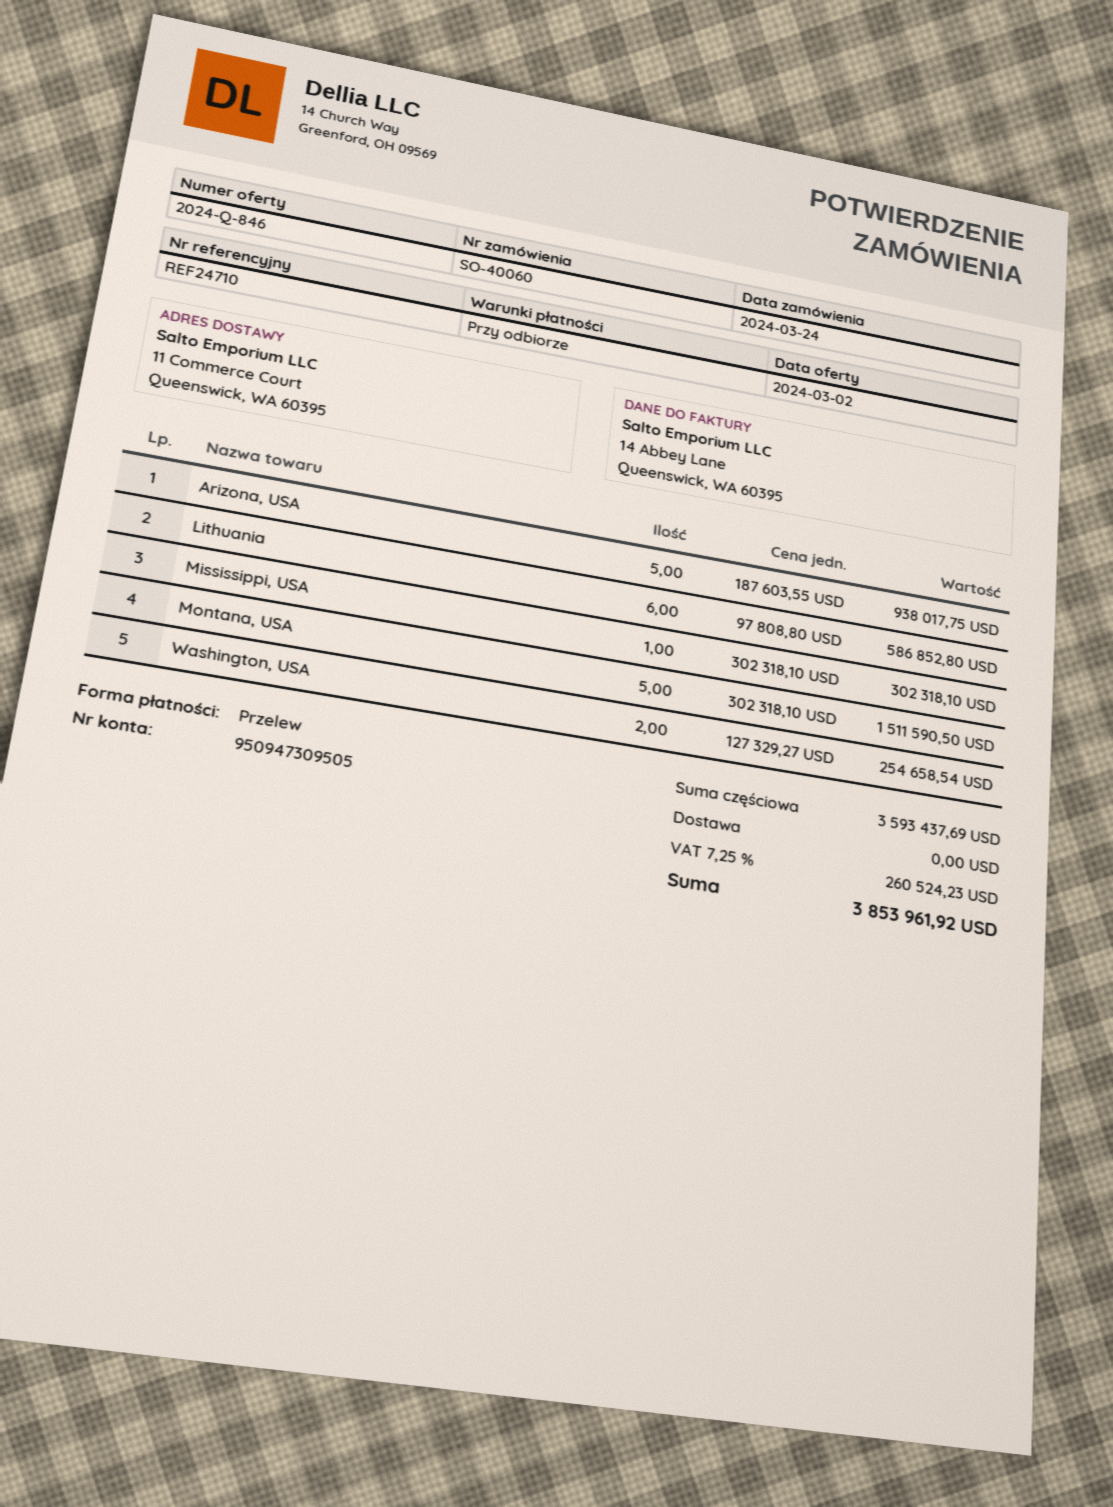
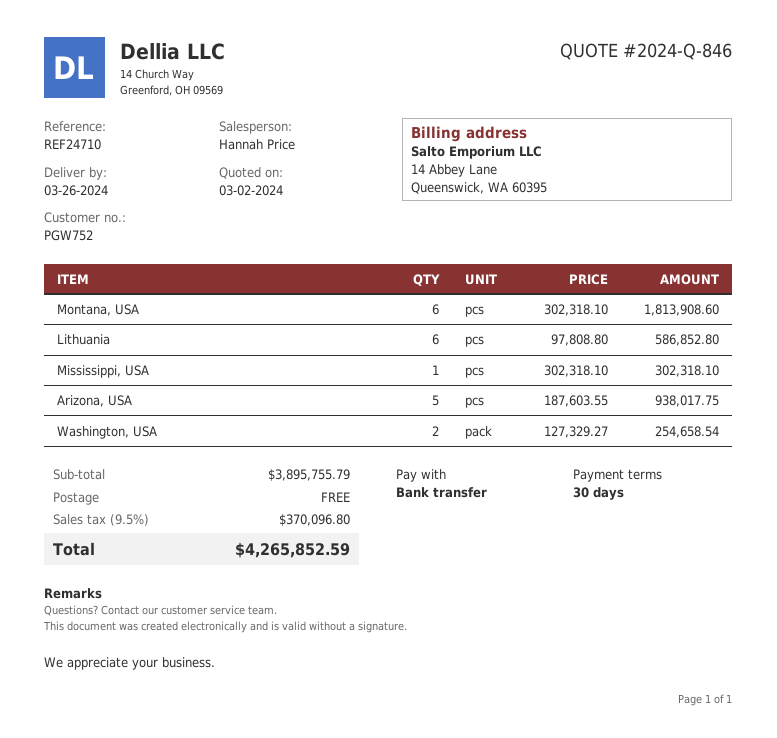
payment terms: on receipt -> 30 days
Montana, USA: 5 x 302318.10 = 1511590.50 -> 6 x 302318.10 = 1813908.60
subtotal: 3593437.69 -> 3895755.79
tax: 7.25% = 260524.23 -> 9.5% = 370096.80
total: 3853961.92 -> 4265852.59

